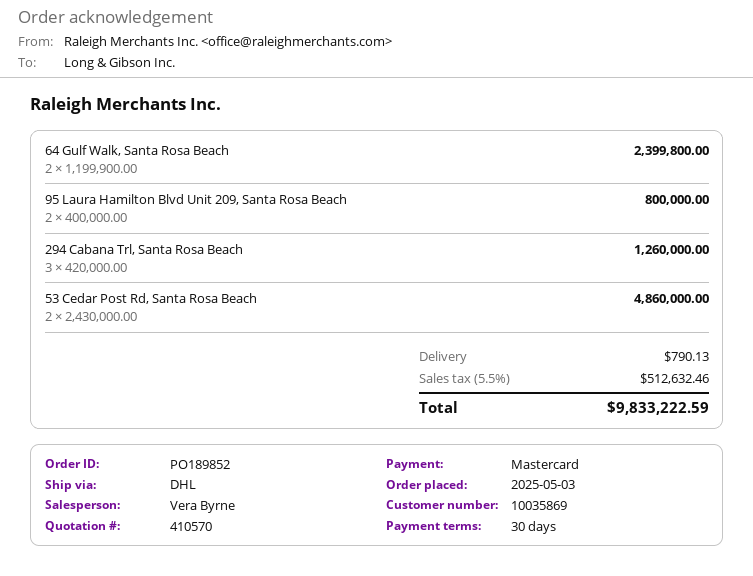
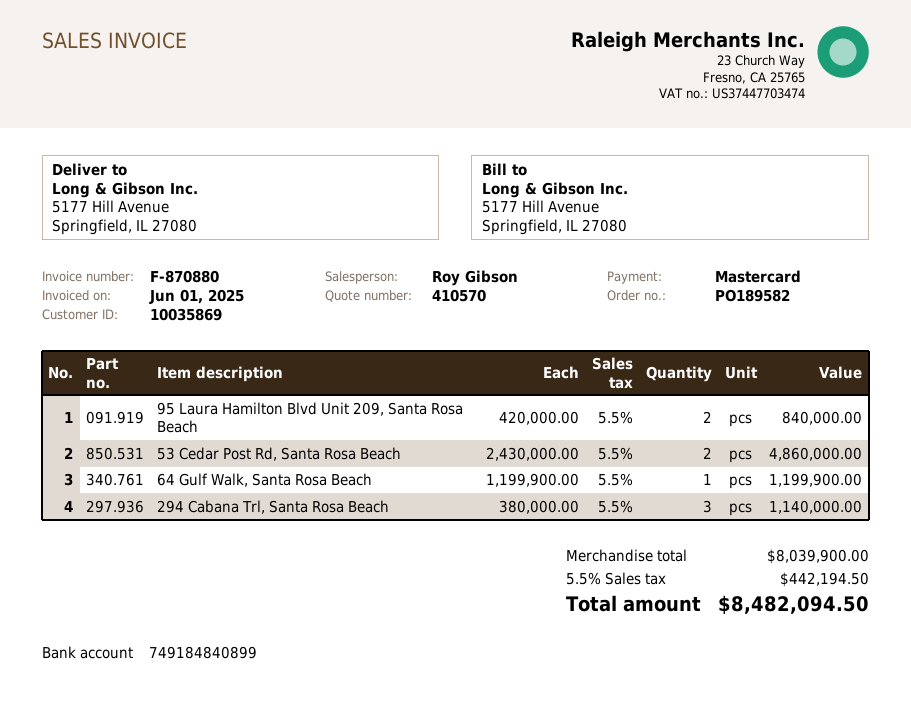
order number: PO189852 -> PO189582
sales rep: Vera Byrne -> Roy Gibson
64 Gulf Walk, Santa Rosa Beach: 2 x 1199900.00 = 2399800.00 -> 1 x 1199900.00 = 1199900.00
95 Laura Hamilton Blvd Unit 209, Santa Rosa Beach: 2 x 400000.00 = 800000.00 -> 2 x 420000.00 = 840000.00
294 Cabana Trl, Santa Rosa Beach: 3 x 420000.00 = 1260000.00 -> 3 x 380000.00 = 1140000.00
shipping: 790.13 -> none
tax: 5.5% = 512632.46 -> 5.5% = 442194.50
total: 9833222.59 -> 8482094.50

